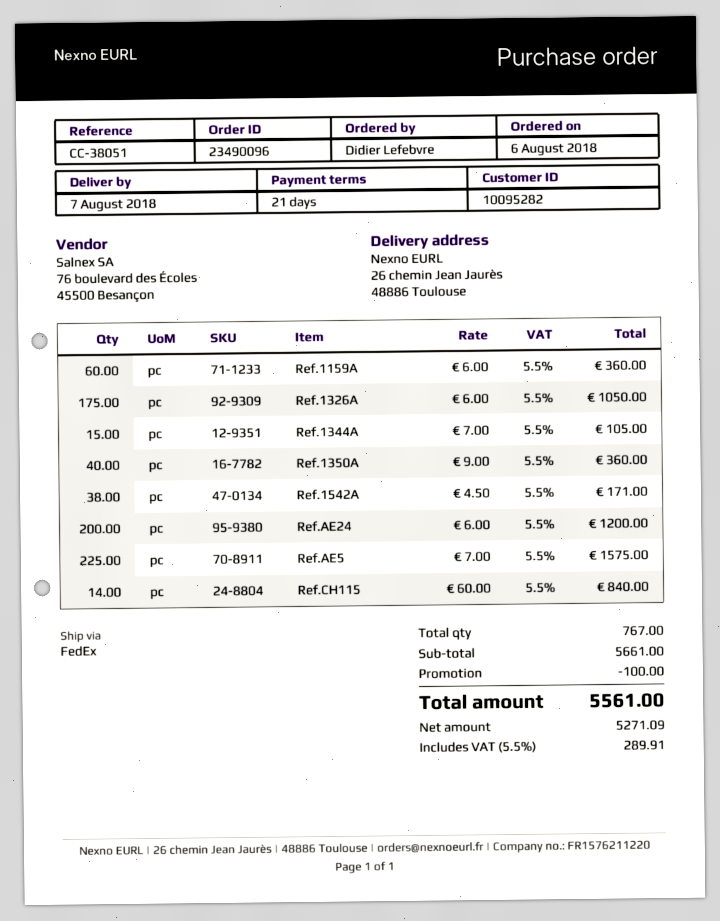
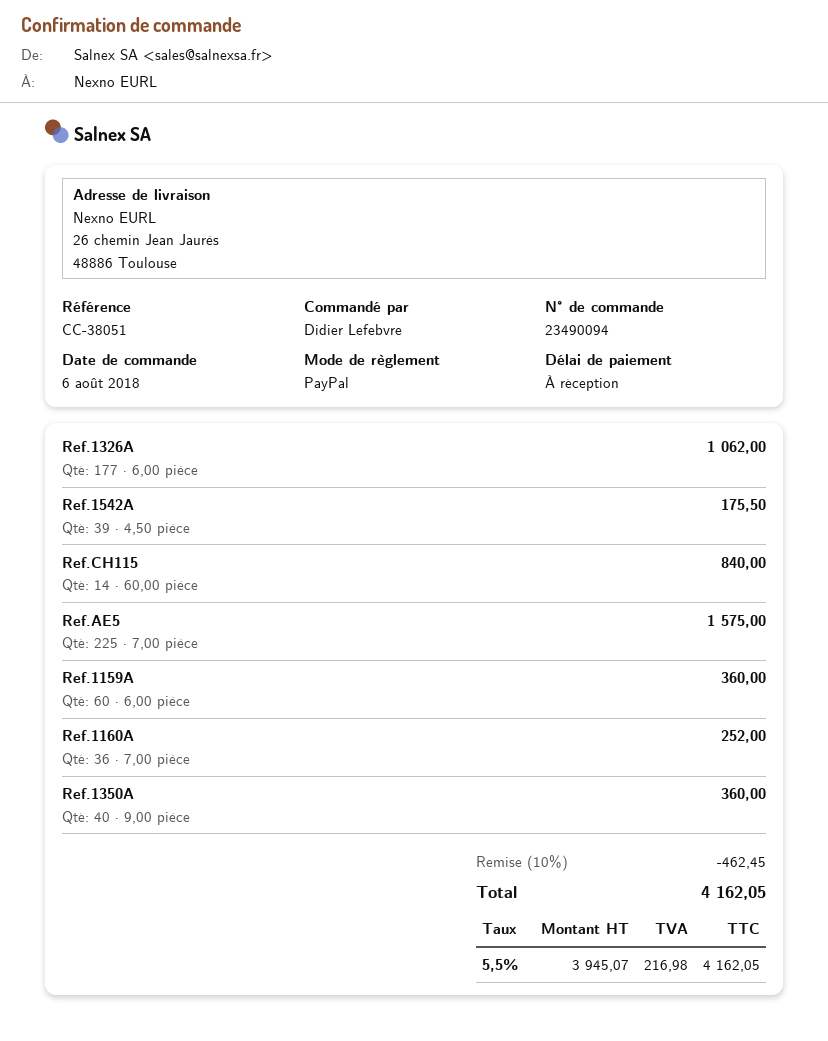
order number: 23490096 -> 23490094
payment terms: 21 days -> on receipt
Ref.1326A: 175 x 6.00 = 1050.00 -> 177 x 6.00 = 1062.00
Ref.1344A: 15 x 7.00 = 105.00 -> none
Ref.1542A: 38 x 4.50 = 171.00 -> 39 x 4.50 = 175.50
Ref.AE24: 200 x 6.00 = 1200.00 -> none
Ref.1160A: none -> 36 x 7.00 = 252.00
discount: 100.00 -> 462.45
net: 5271.09 -> 3945.07
tax: 5.5% = 289.91 -> 5.5% = 216.98
total: 5561.00 -> 4162.05

